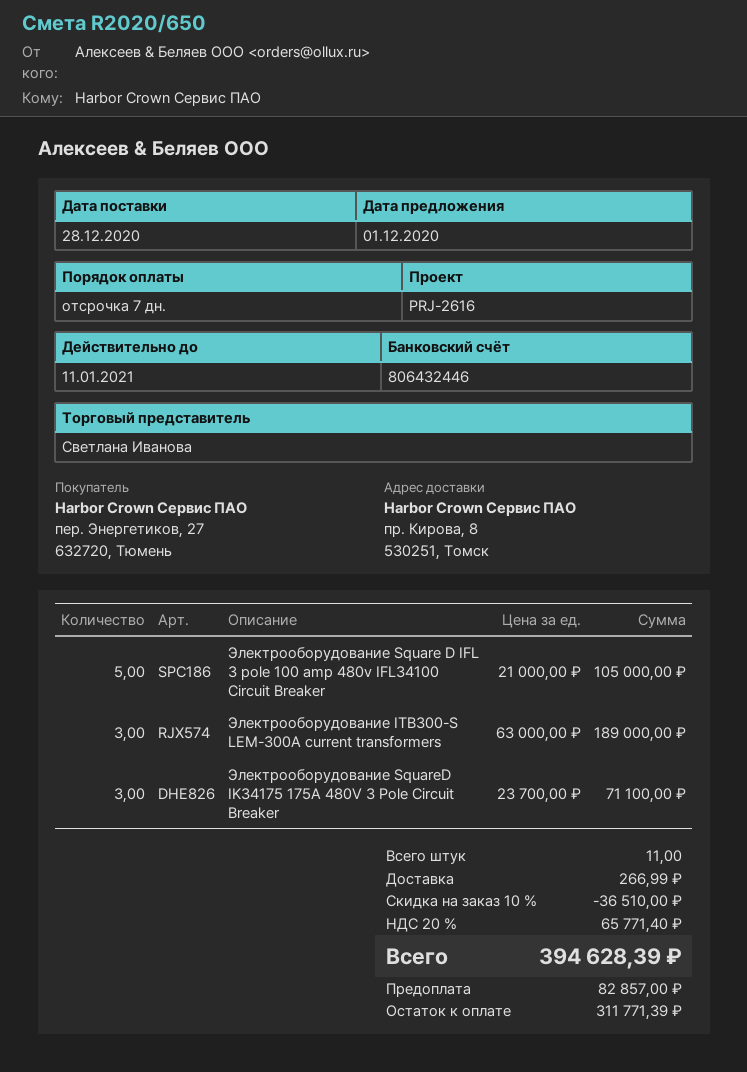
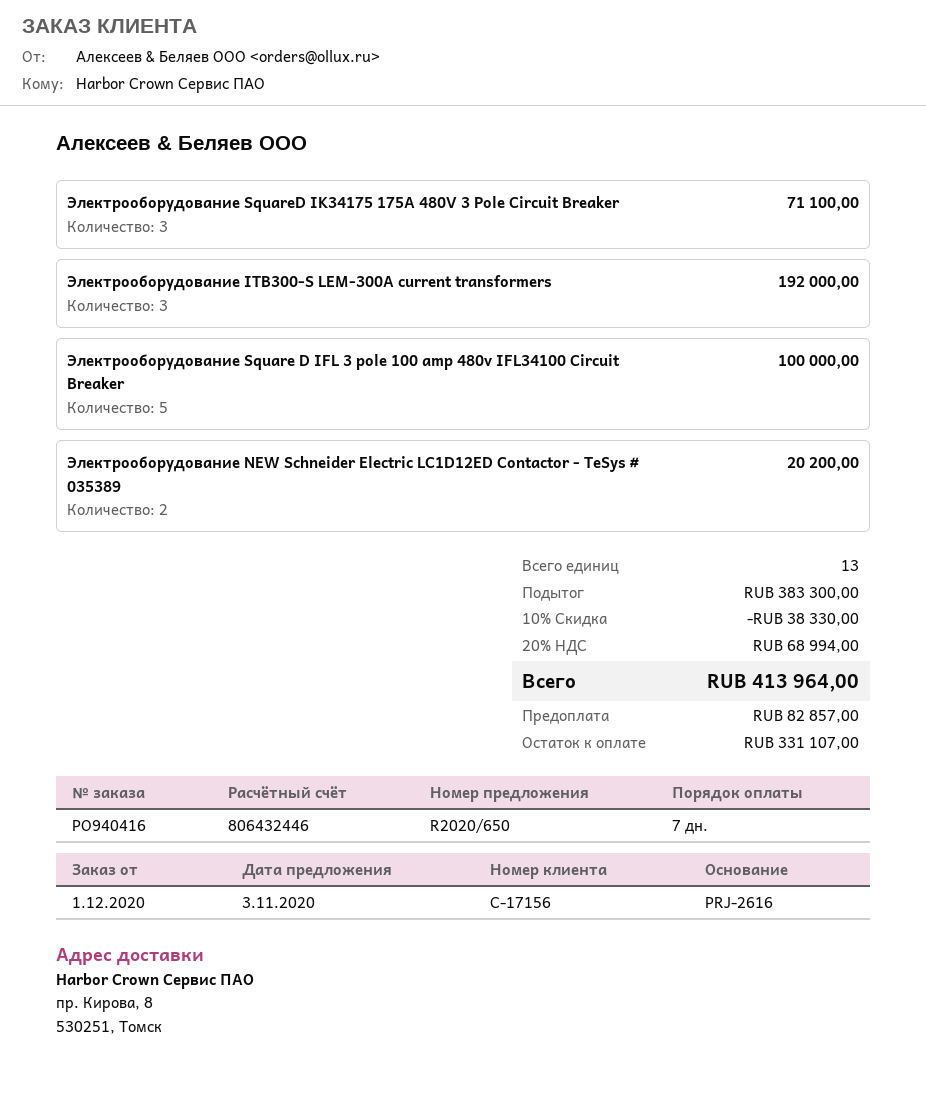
quote date: 2020-12-01 -> 2020-11-03
Электрооборудование Square D IFL 3 pole 100 amp 480v IFL34100 Circuit Breaker: 5 for 105000.00 -> 5 for 100000.00
Электрооборудование ITB300-S LEM-300A current transformers: 3 for 189000.00 -> 3 for 192000.00
Электрооборудование NEW Schneider Electric LC1D12ED Contactor - TeSys # 035389: none -> 2 for 20200.00
total quantity: 11 -> 13
discount: 10% = 36510.00 -> 10% = 38330.00
shipping: 266.99 -> none
tax: 20% = 65771.40 -> 20% = 68994.00
total: 394628.39 -> 413964.00
balance: 311771.39 -> 331107.00

